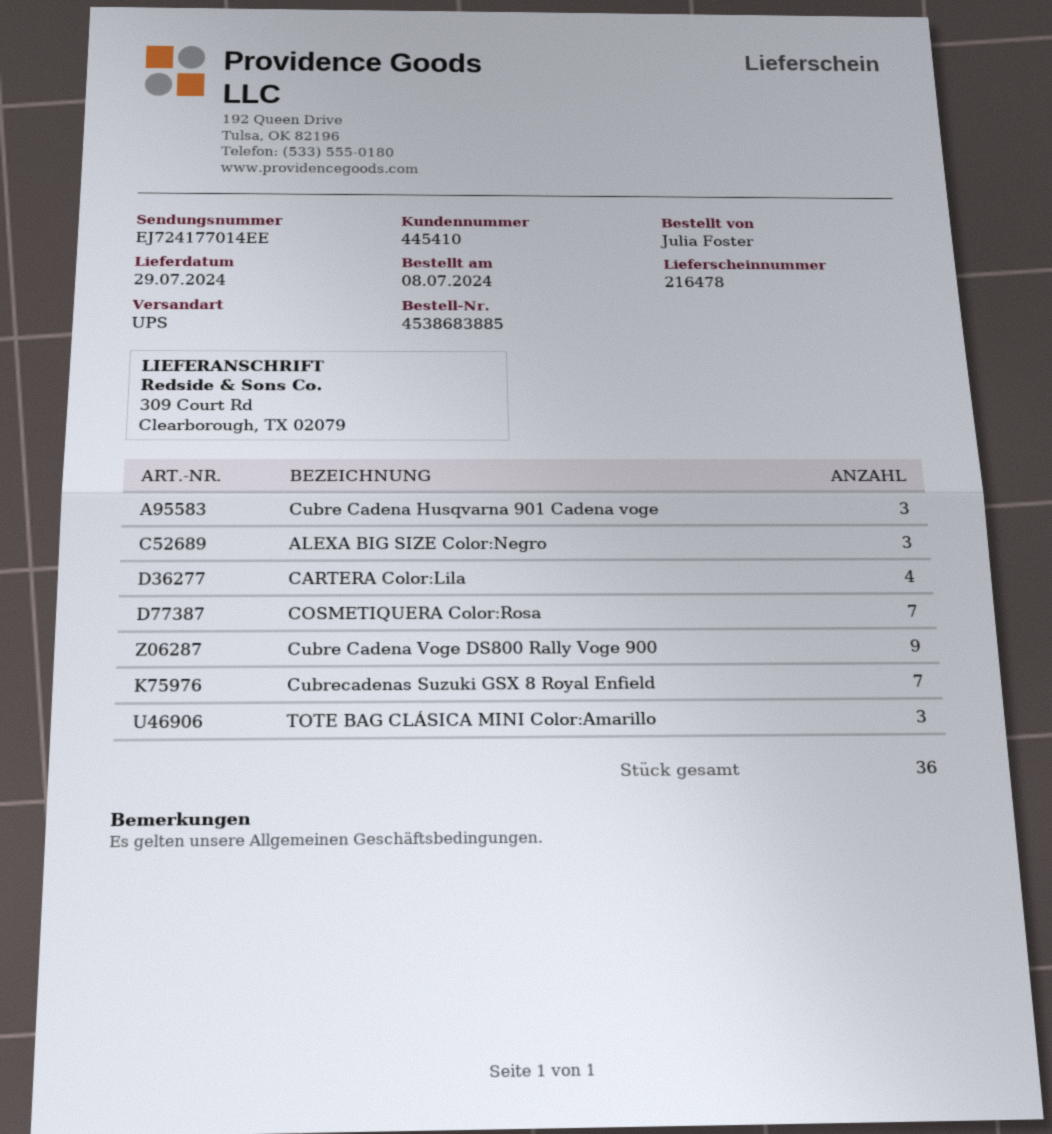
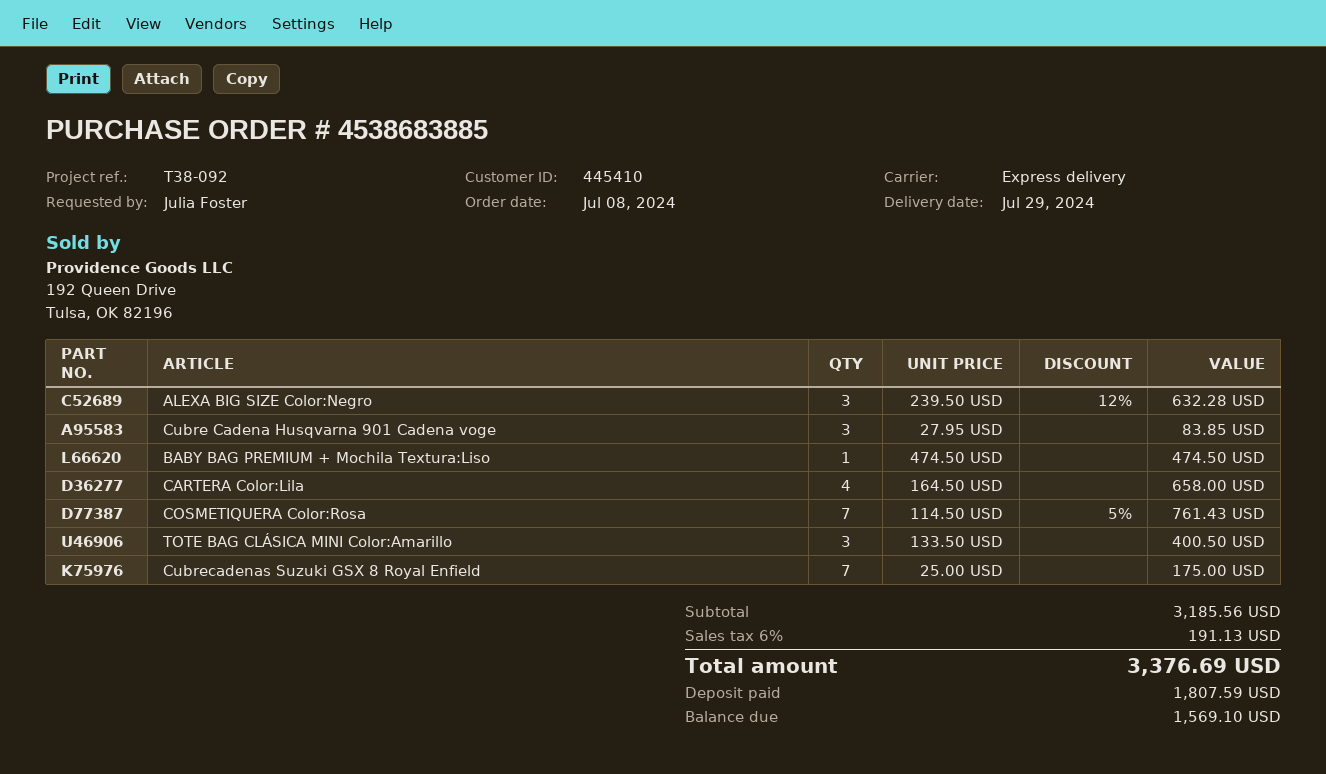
shipping method: UPS -> express
Cubre Cadena Voge DS800 Rally Voge 900: 9 -> none
BABY BAG PREMIUM + Mochila Textura:Liso: none -> 1

